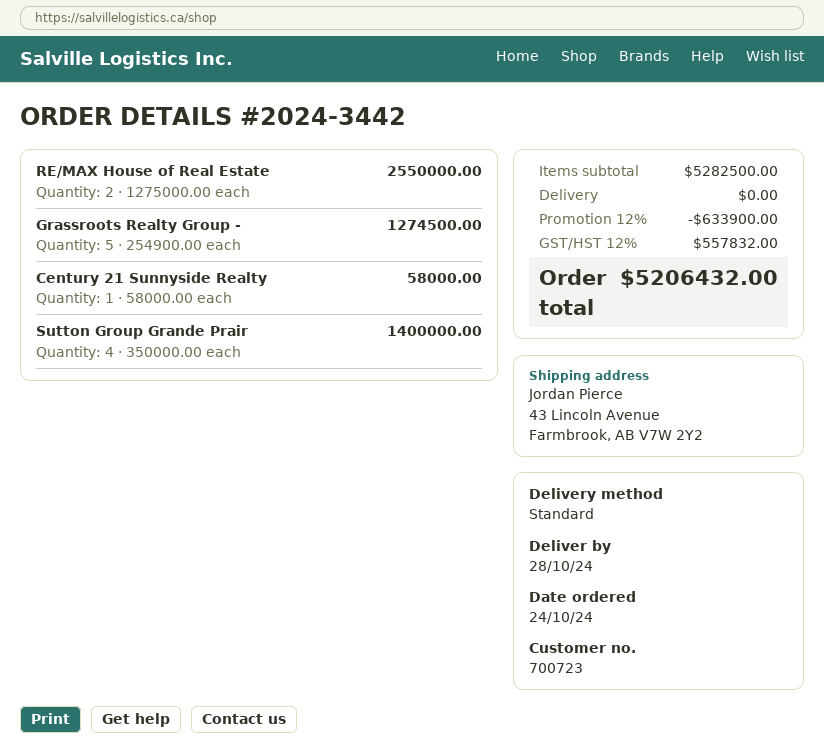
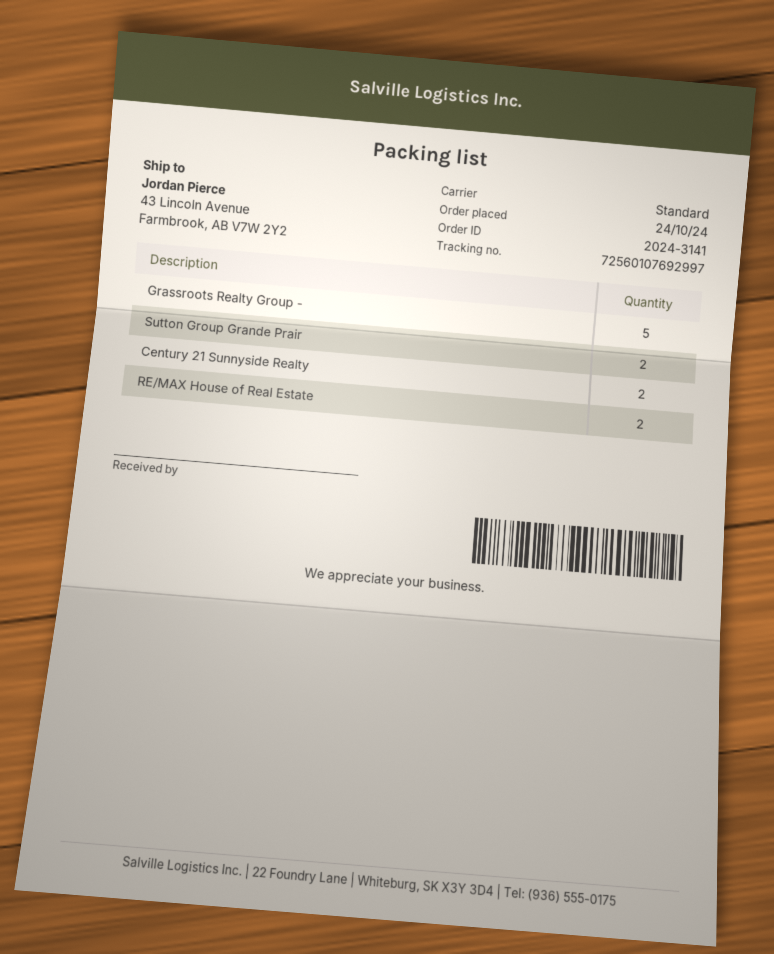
order number: 2024-3442 -> 2024-3141
Century 21 Sunnyside Realty: 1 -> 2
Sutton Group Grande Prair: 4 -> 2

